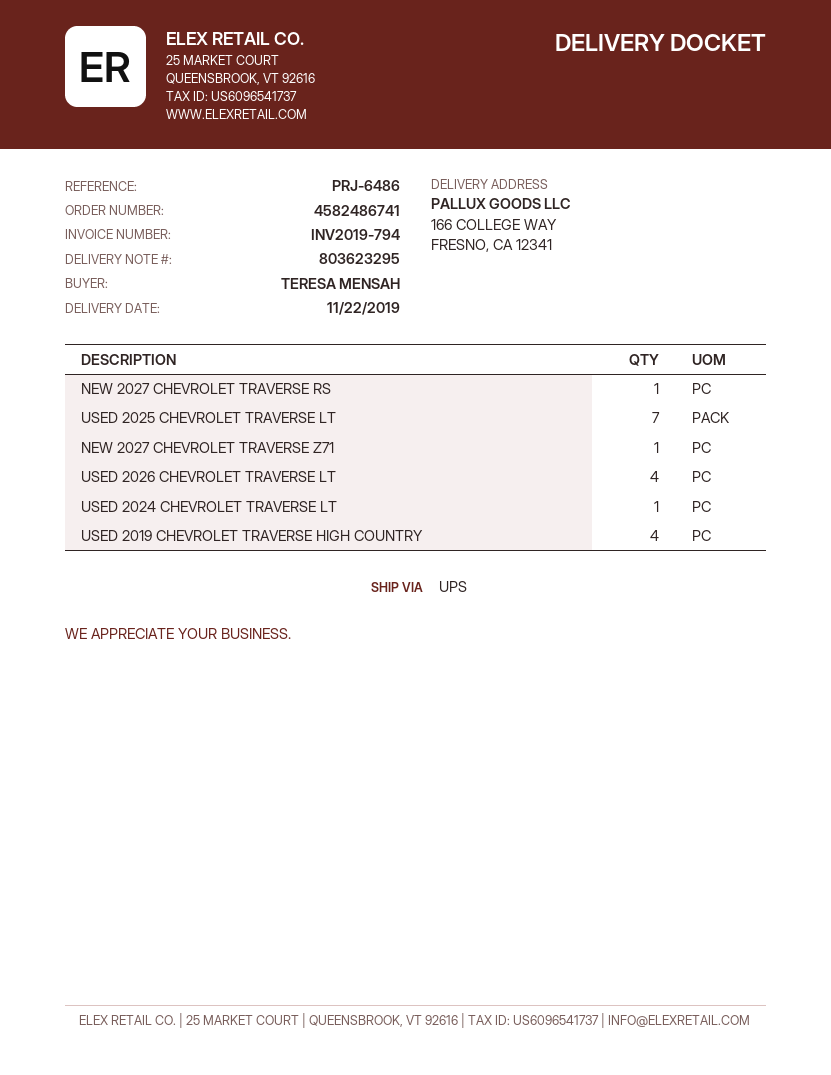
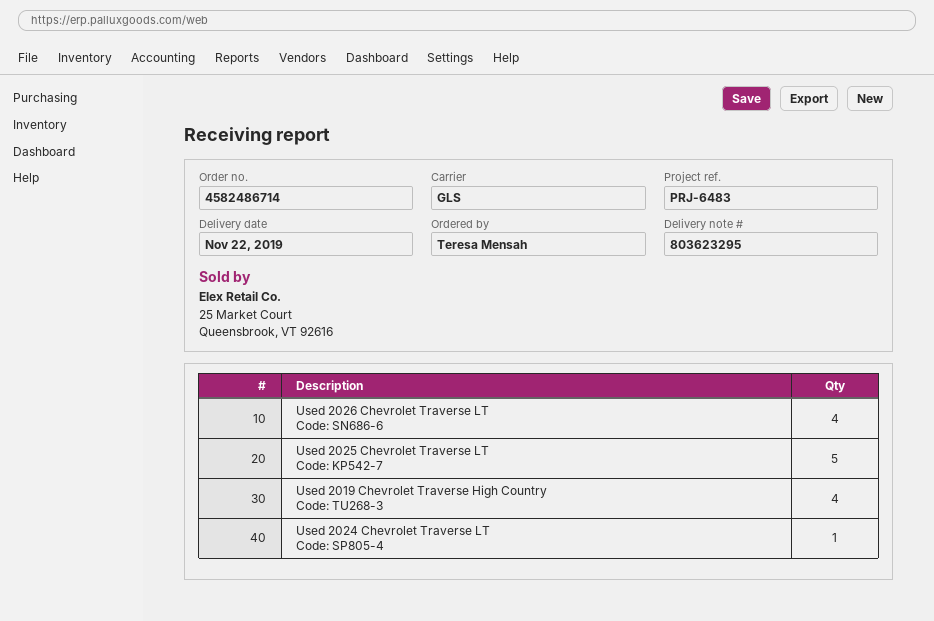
order number: 4582486741 -> 4582486714
reference: PRJ-6486 -> PRJ-6483
shipping method: UPS -> GLS
NEW 2027 CHEVROLET TRAVERSE RS: 1 -> none
USED 2025 CHEVROLET TRAVERSE LT: 7 -> 5
NEW 2027 CHEVROLET TRAVERSE Z71: 1 -> none

